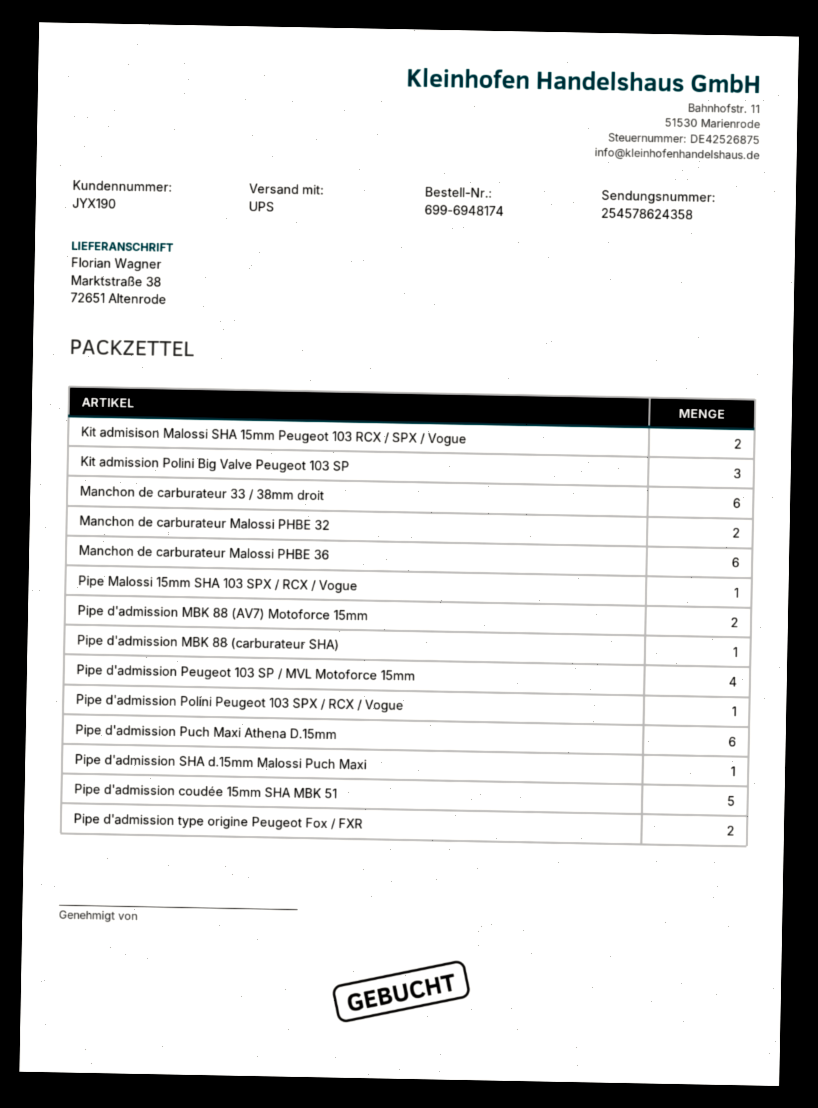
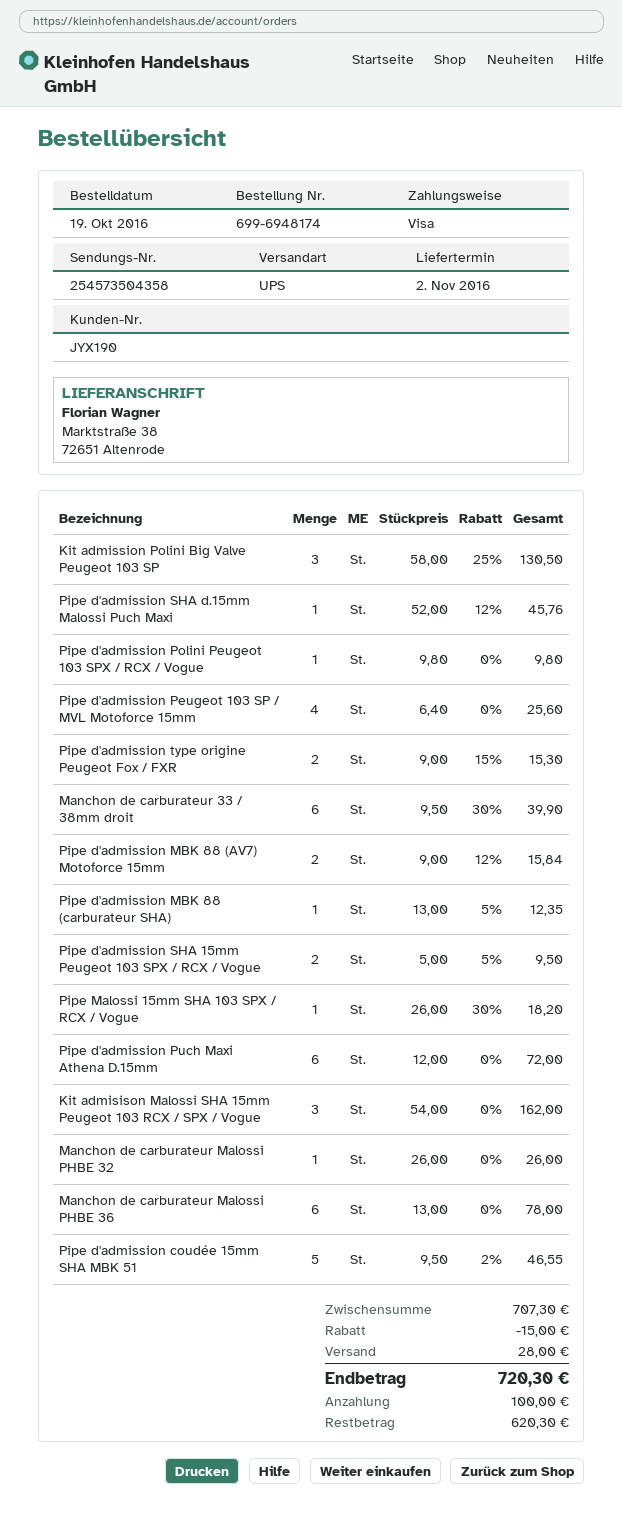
tracking number: 254578624358 -> 254573504358
Kit admisison Malossi SHA 15mm Peugeot 103 RCX / SPX / Vogue: 2 -> 3
Manchon de carburateur Malossi PHBE 32: 2 -> 1
Pipe d'admission SHA 15mm Peugeot 103 SPX / RCX / Vogue: none -> 2

